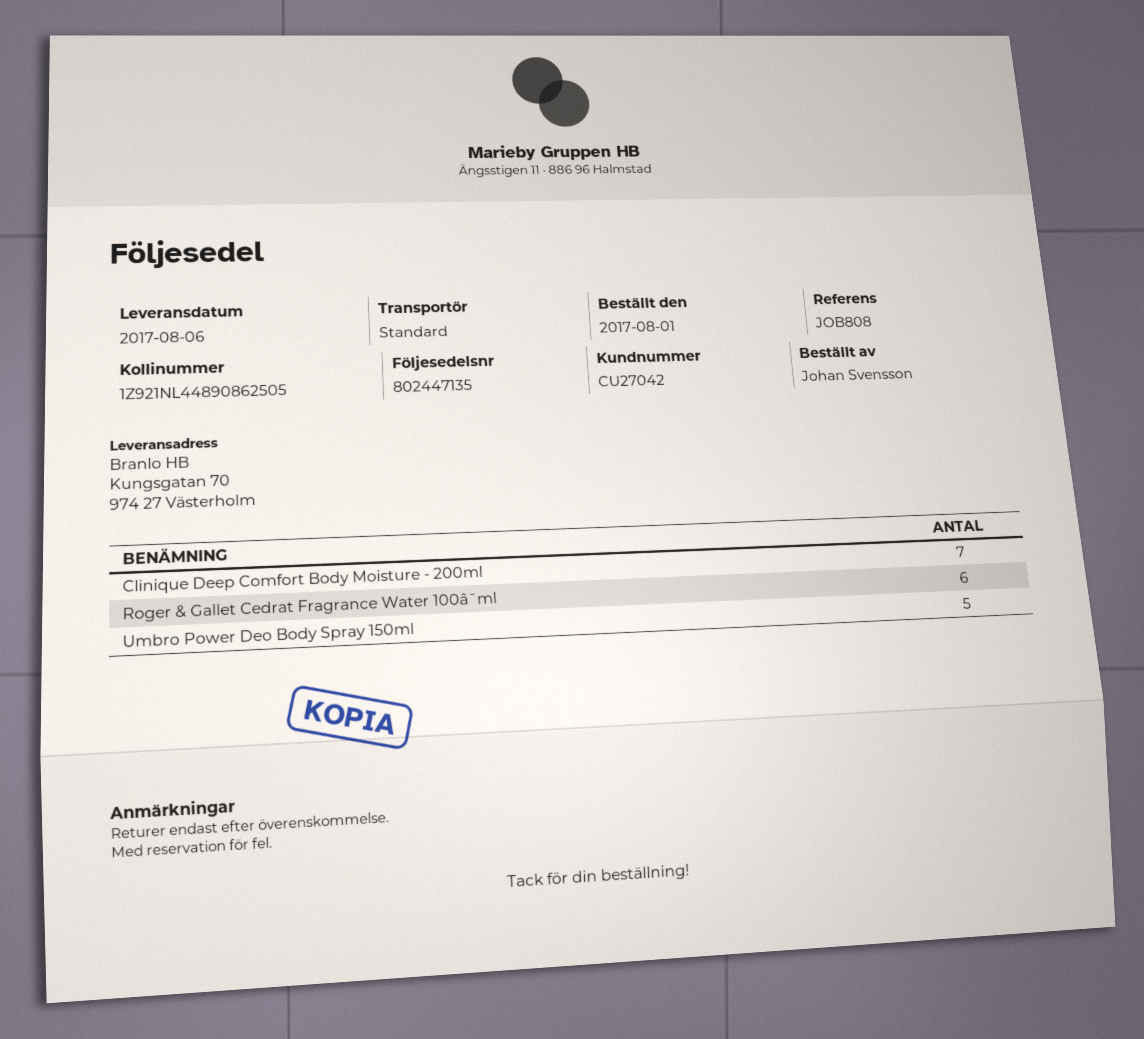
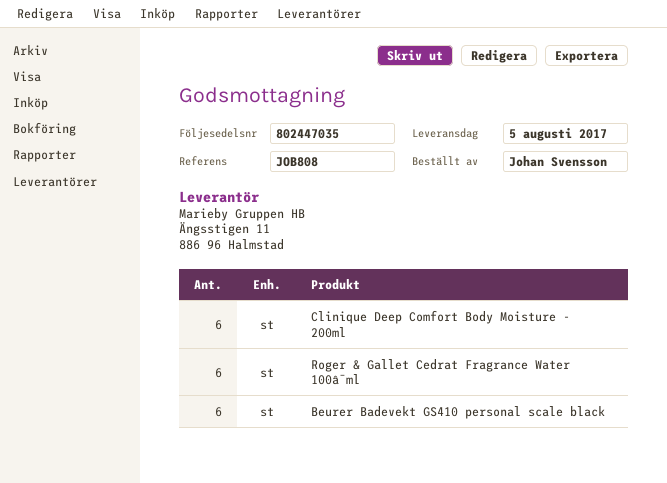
delivery note number: 802447135 -> 802447035
delivery date: 2017-08-06 -> 2017-08-05
Clinique Deep Comfort Body Moisture - 200ml: 7 -> 6
Umbro Power Deo Body Spray 150ml: 5 -> none
Beurer Badevekt GS410 personal scale black: none -> 6

